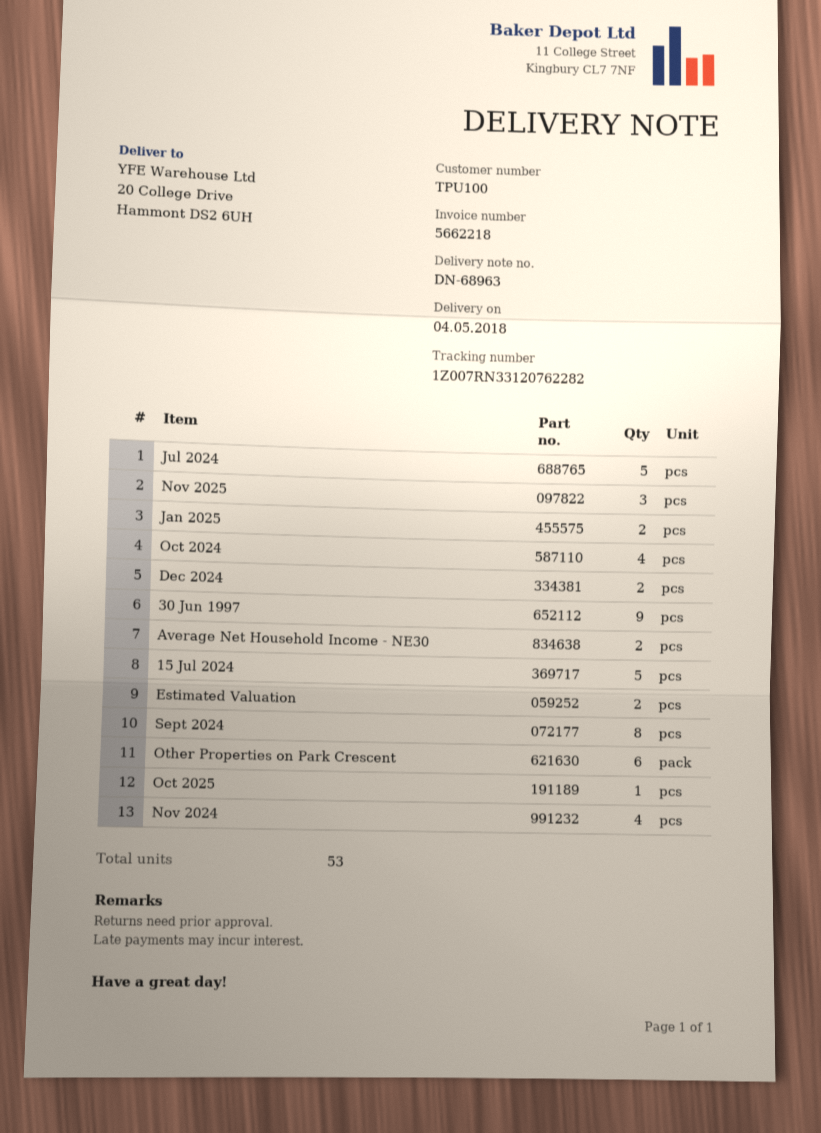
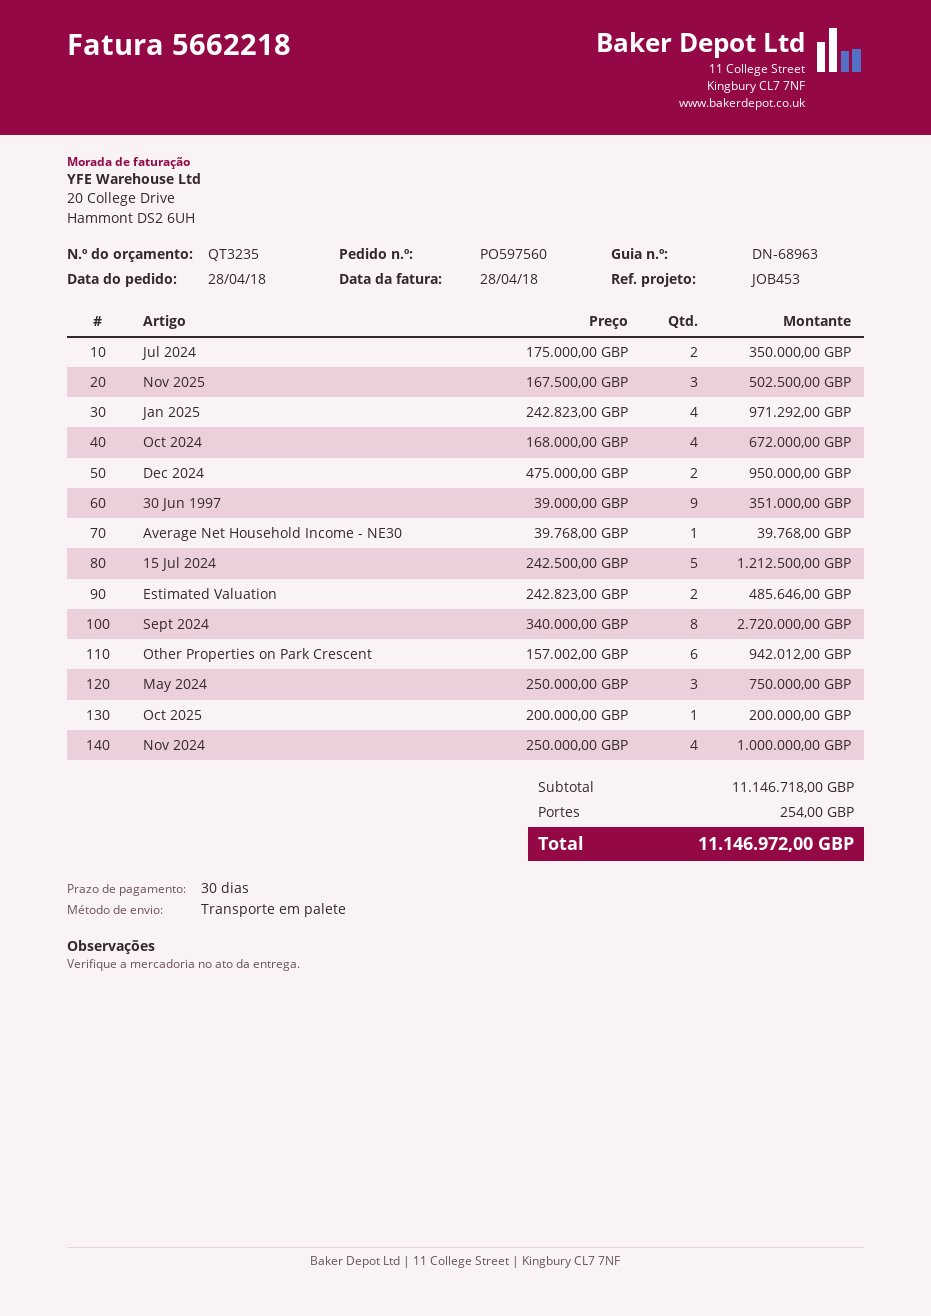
Jul 2024: 5 -> 2
Jan 2025: 2 -> 4
Average Net Household Income - NE30: 2 -> 1
May 2024: none -> 3

